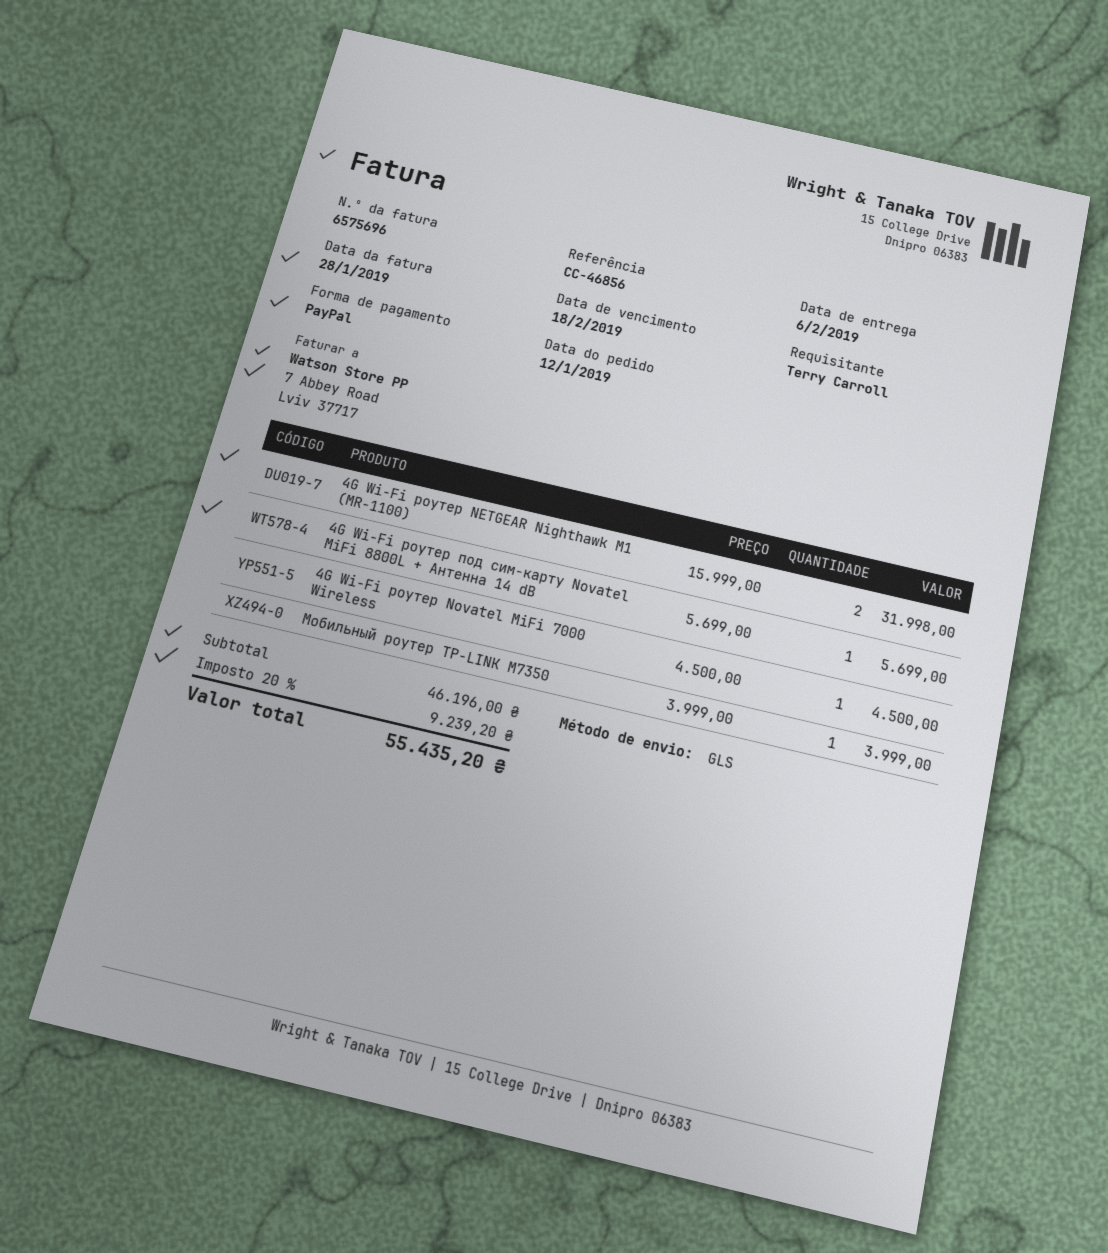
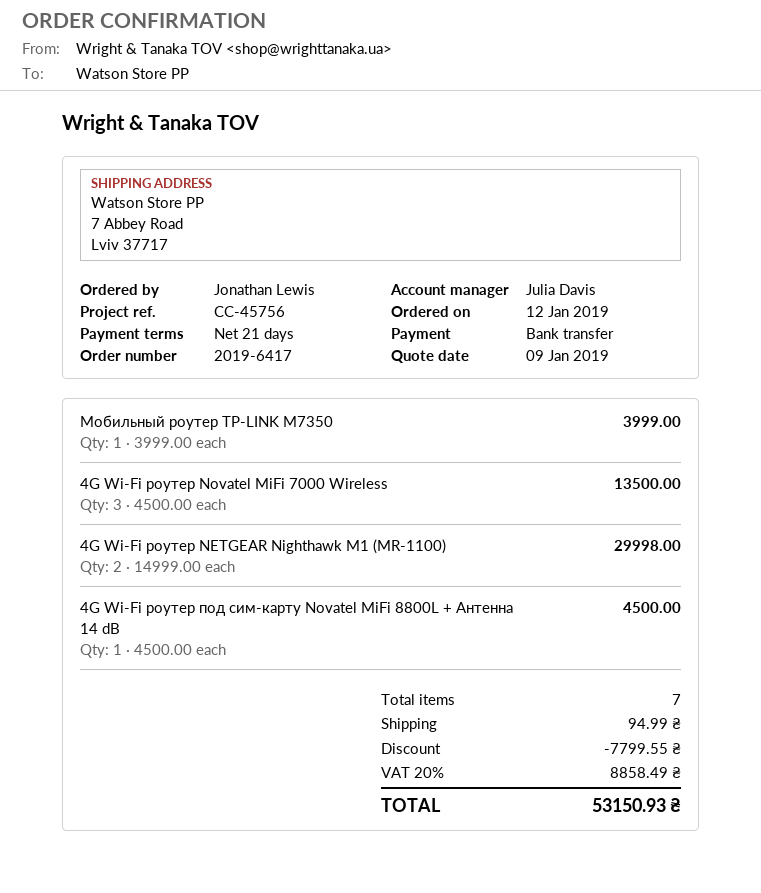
reference: CC-46856 -> CC-45756
ordered by: Terry Carroll -> Jonathan Lewis
payment method: PayPal -> bank transfer
4G Wi-Fi роутер NETGEAR Nighthawk M1 (MR-1100): 2 x 15999.00 = 31998.00 -> 2 x 14999.00 = 29998.00
4G Wi-Fi роутер под сим-карту Novatel MiFi 8800L + Антенна 14 dB: 1 x 5699.00 = 5699.00 -> 1 x 4500.00 = 4500.00
4G Wi-Fi роутер Novatel MiFi 7000 Wireless: 1 x 4500.00 = 4500.00 -> 3 x 4500.00 = 13500.00
discount: none -> 7799.55
shipping: none -> 94.99
tax: 20% = 9239.20 -> 20% = 8858.49
total: 55435.20 -> 53150.93

